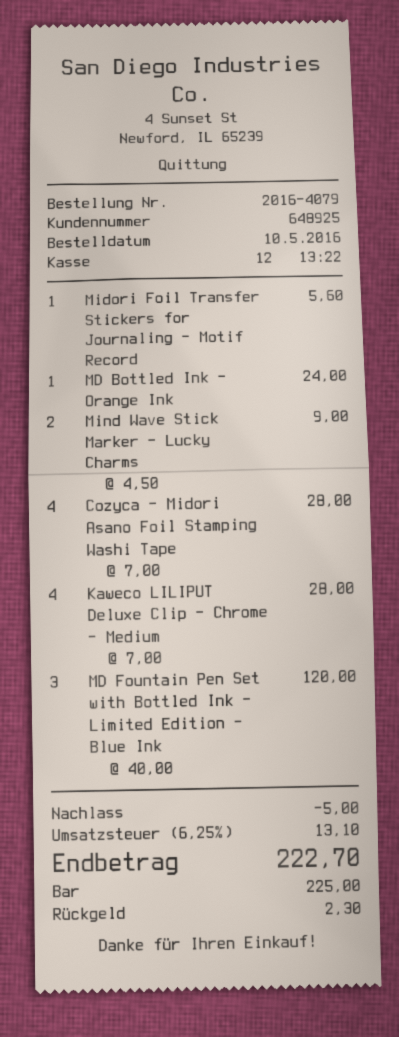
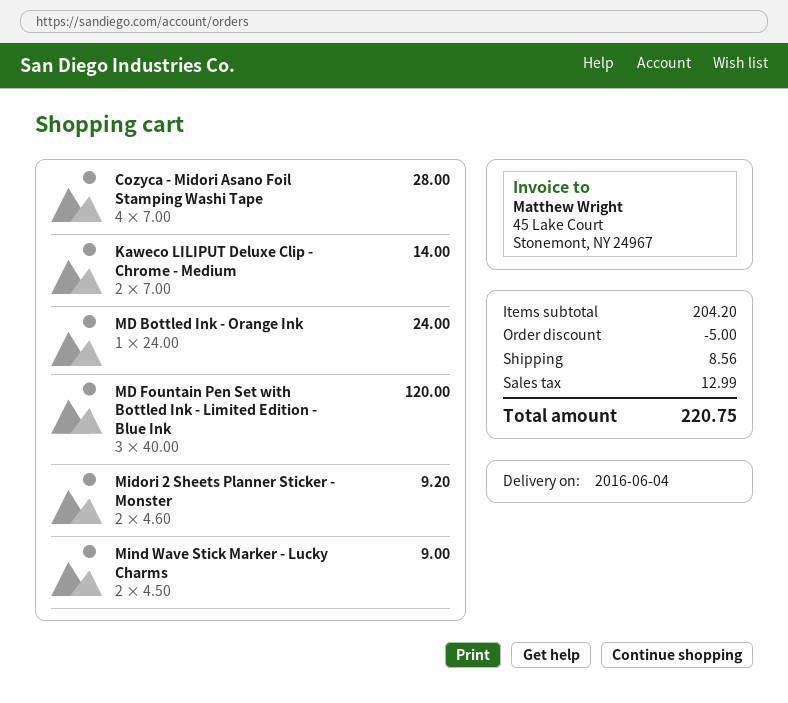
Midori Foil Transfer Stickers for Journaling - Motif Record: 1 x 5.60 = 5.60 -> none
Kaweco LILIPUT Deluxe Clip - Chrome - Medium: 4 x 7.00 = 28.00 -> 2 x 7.00 = 14.00
Midori 2 Sheets Planner Sticker - Monster: none -> 2 x 4.60 = 9.20
shipping: none -> 8.56
tax: 13.10 -> 12.99
total: 222.70 -> 220.75

